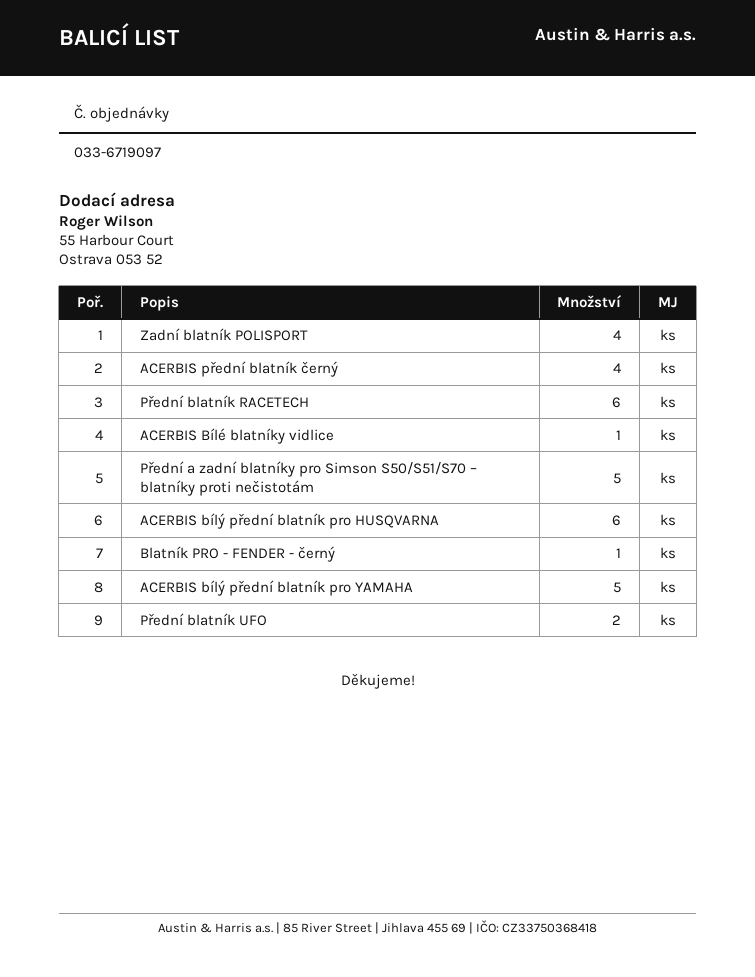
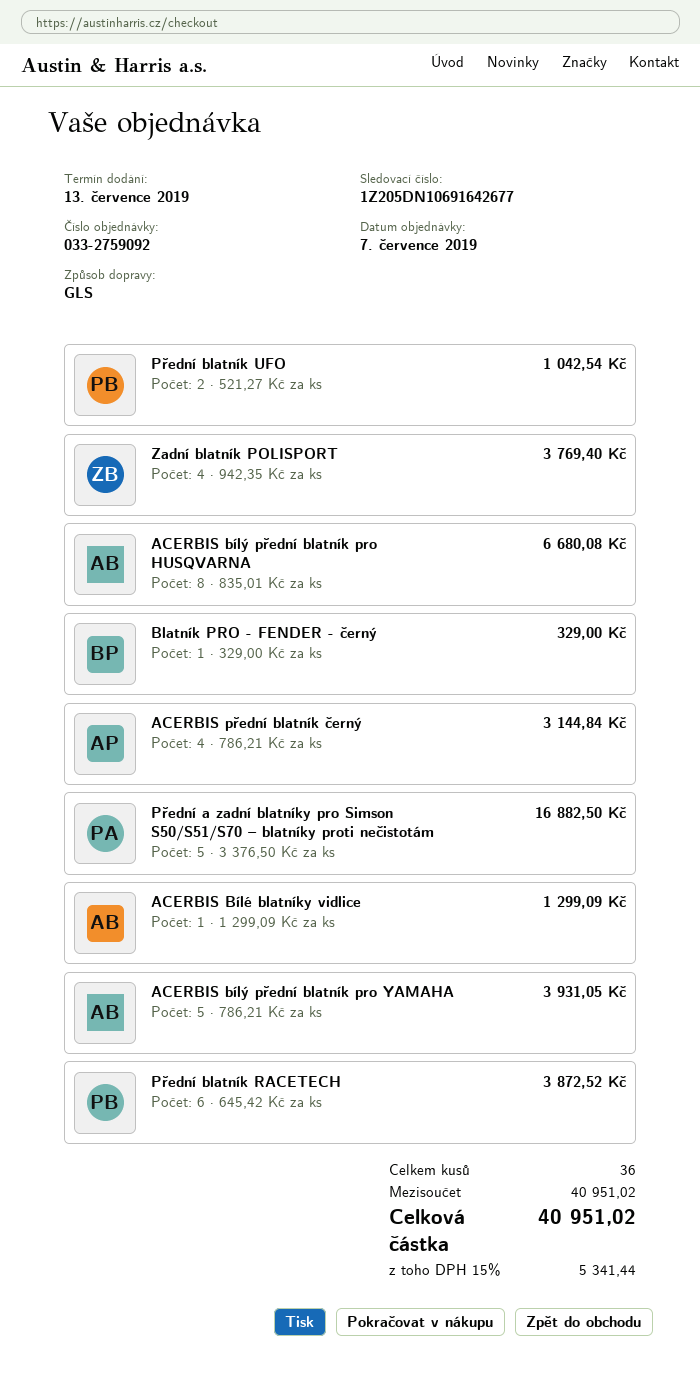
order number: 033-6719097 -> 033-2759092
ACERBIS bílý přední blatník pro HUSQVARNA: 6 -> 8

